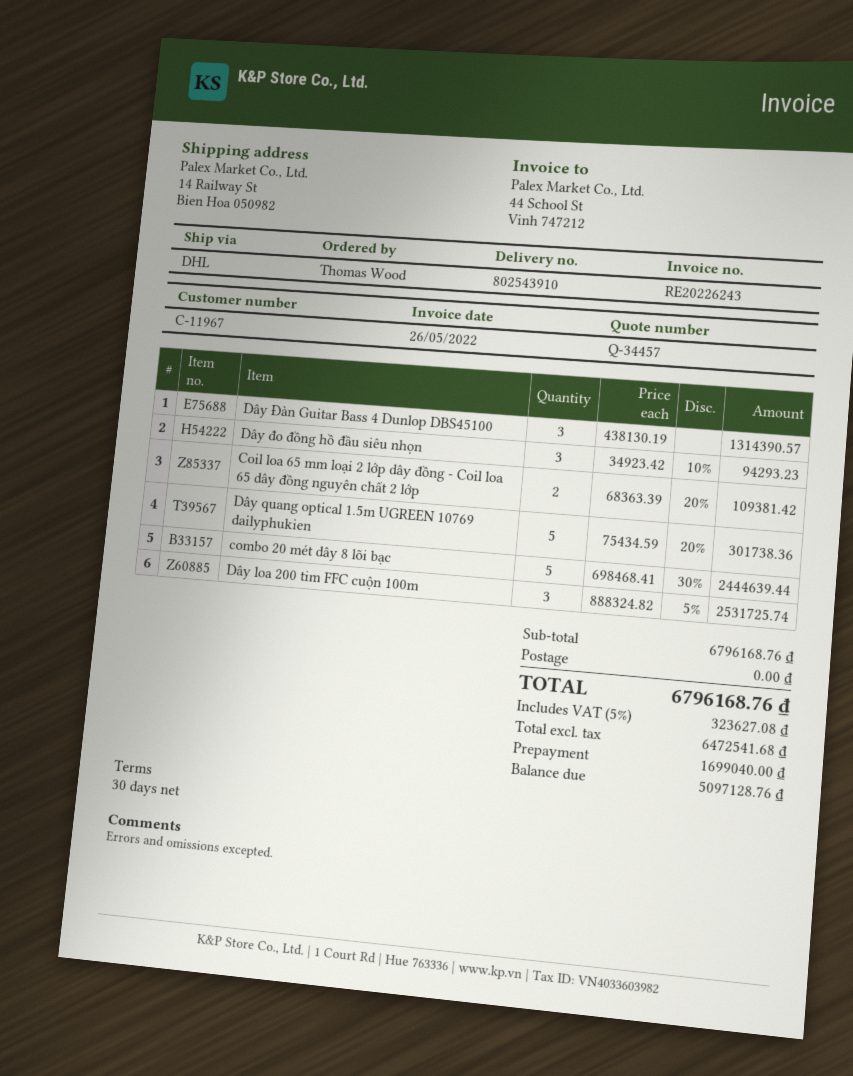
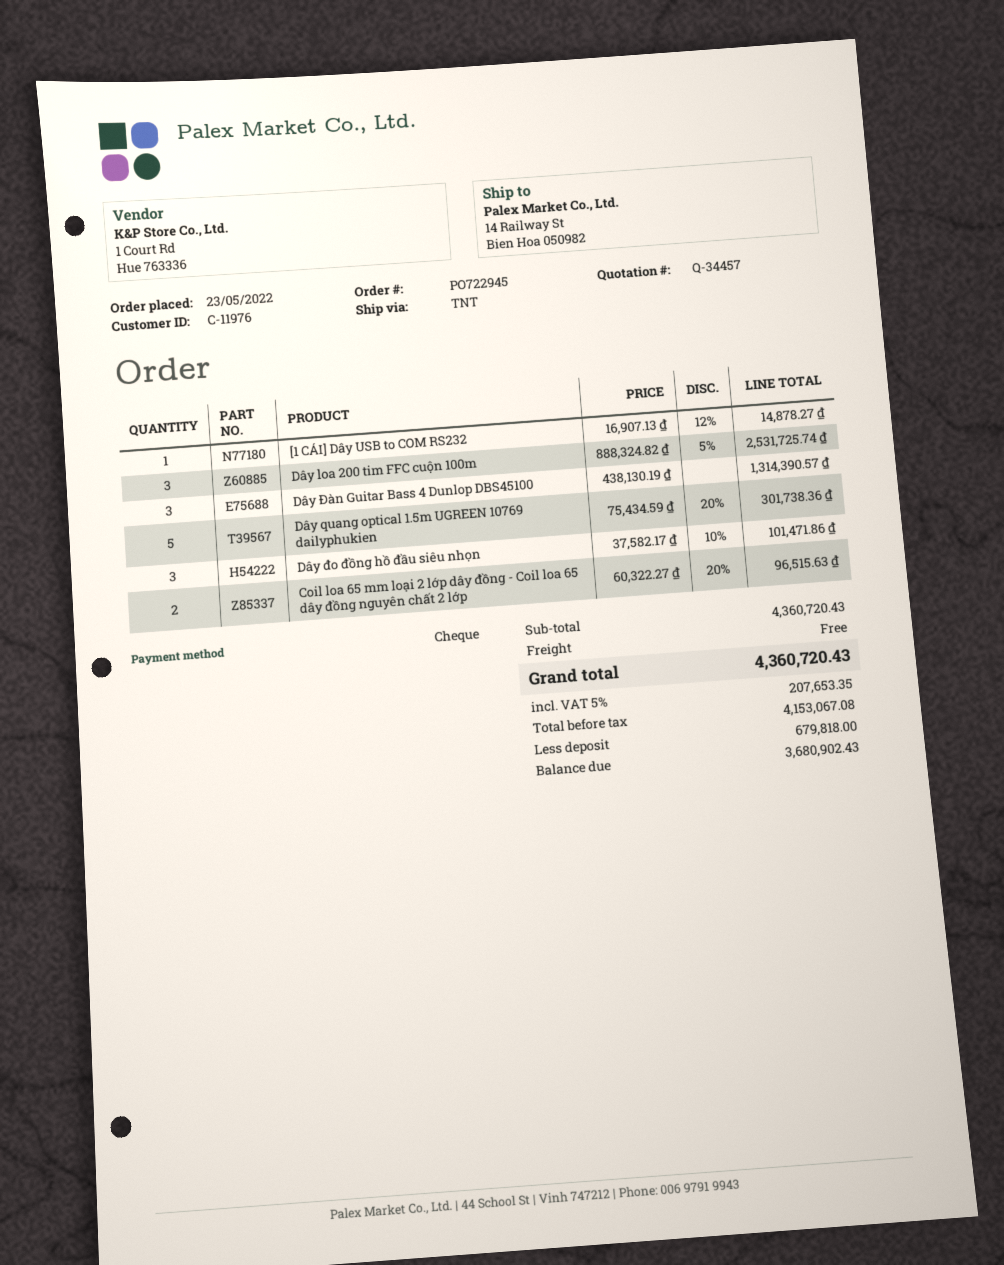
customer number: C-11967 -> C-11976
shipping method: DHL -> TNT
Dây đo đồng hồ đầu siêu nhọn: 3 x 34923.42 - 10% = 94293.23 -> 3 x 37582.17 - 10% = 101471.86
Coil loa 65 mm loại 2 lớp dây đồng - Coil loa 65 dây đồng nguyên chất 2 lớp: 2 x 68363.39 - 20% = 109381.42 -> 2 x 60322.27 - 20% = 96515.63
combo 20 mét dây 8 lõi bạc: 5 x 698468.41 - 30% = 2444639.44 -> none
[1 CÁI] Dây USB to COM RS232: none -> 1 x 16907.13 - 12% = 14878.27
subtotal: 6796168.76 -> 4360720.43
net: 6472541.68 -> 4153067.08
tax: 5% = 323627.08 -> 5% = 207653.35
total: 6796168.76 -> 4360720.43
deposit: 1699040.00 -> 679818.00
balance: 5097128.76 -> 3680902.43

